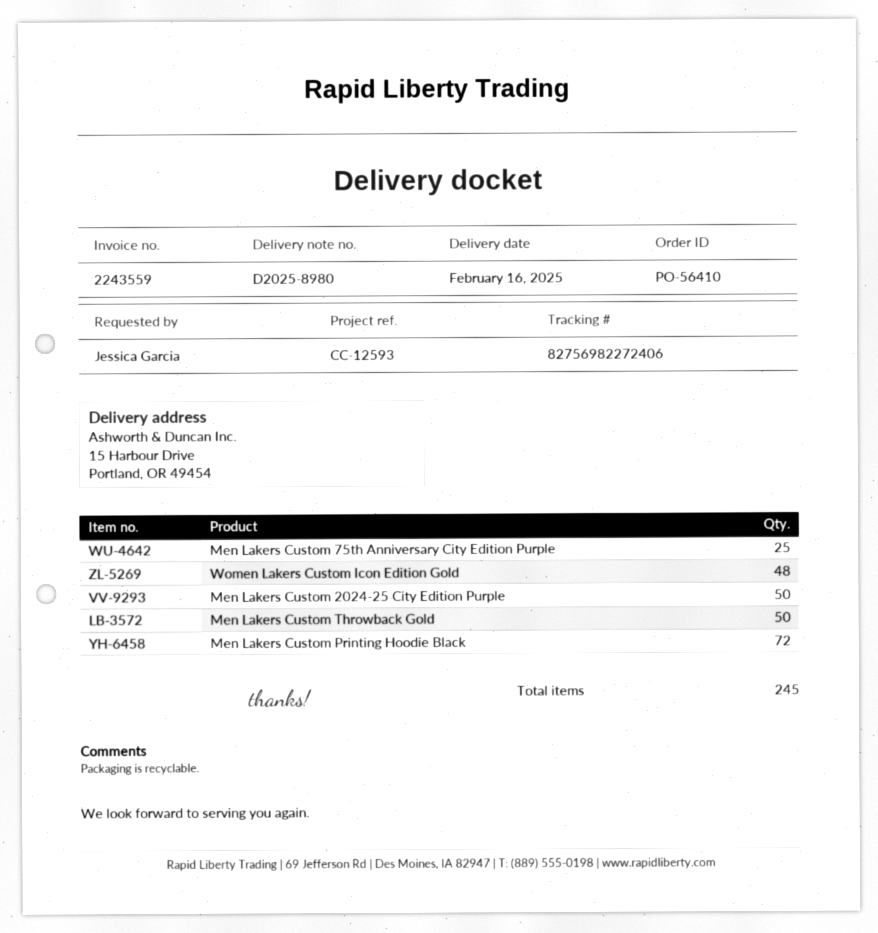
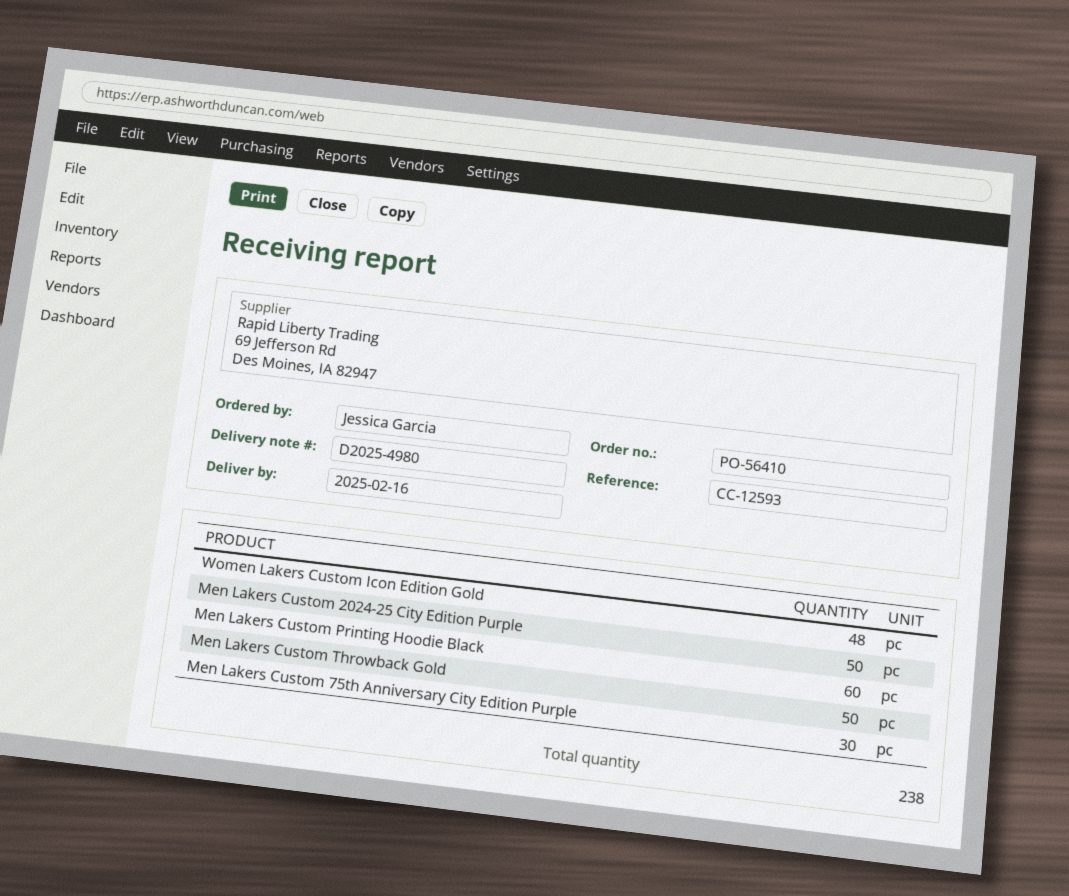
delivery note number: D2025-8980 -> D2025-4980
Men Lakers Custom 75th Anniversary City Edition Purple: 25 -> 30
Men Lakers Custom Printing Hoodie Black: 72 -> 60
total quantity: 245 -> 238

